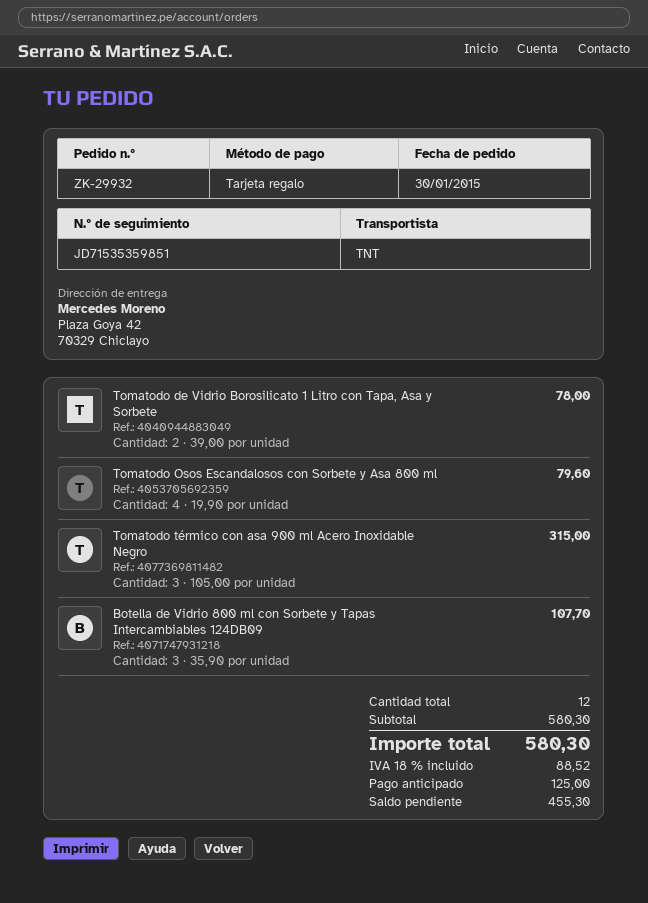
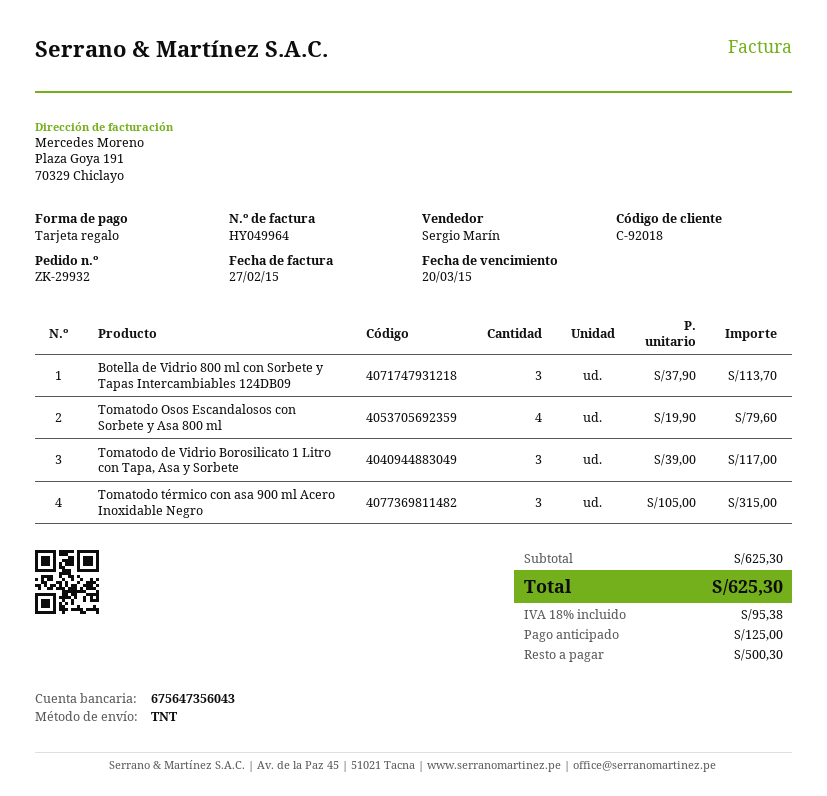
Tomatodo de Vidrio Borosilicato 1 Litro con Tapa, Asa y Sorbete: 2 x 39.00 = 78.00 -> 3 x 39.00 = 117.00
Botella de Vidrio 800 ml con Sorbete y Tapas Intercambiables 124DB09: 3 x 35.90 = 107.70 -> 3 x 37.90 = 113.70
subtotal: 580.30 -> 625.30
tax: 18% = 88.52 -> 18% = 95.38
total: 580.30 -> 625.30
balance: 455.30 -> 500.30

